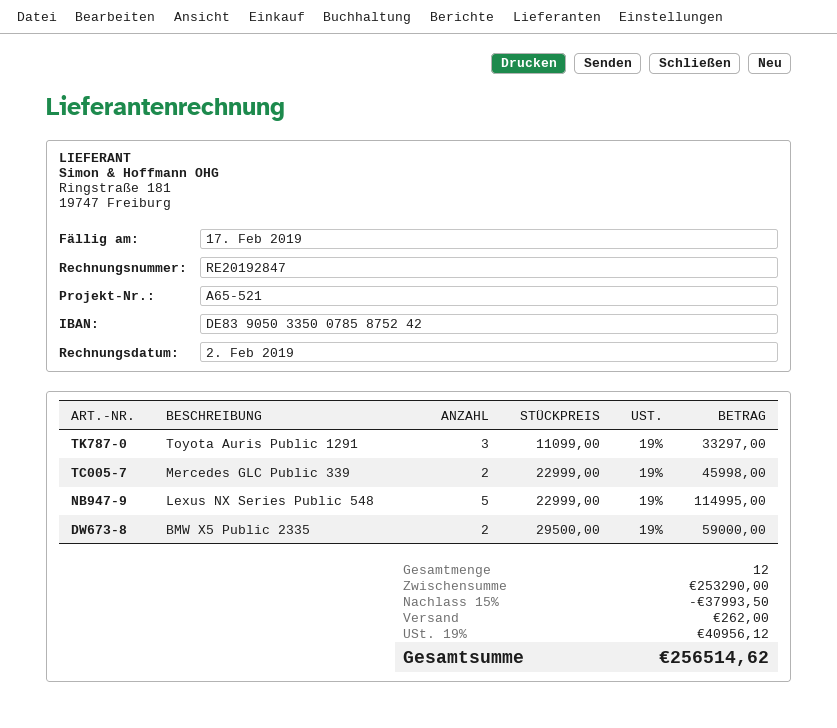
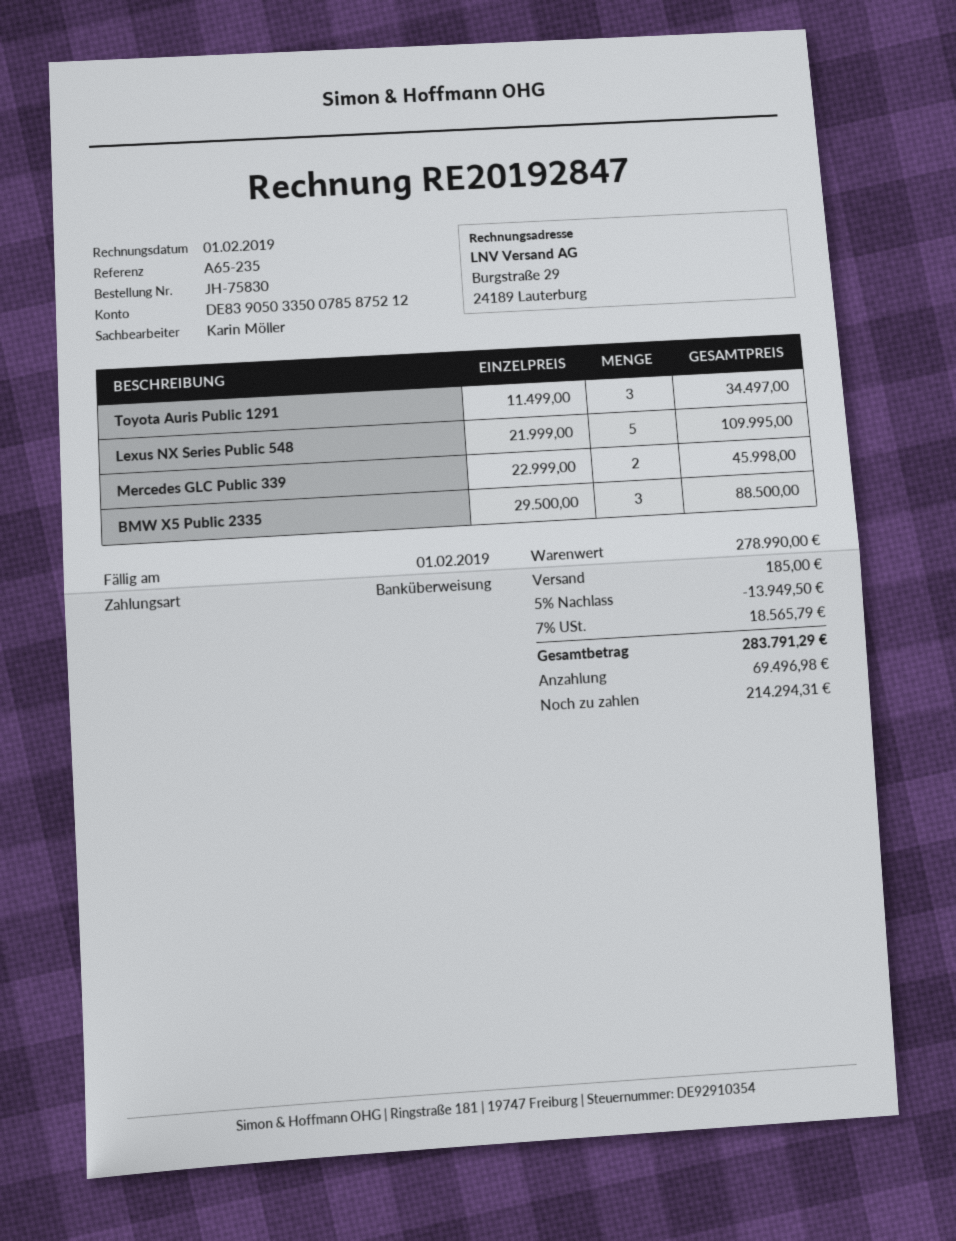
invoice date: 2019-02-02 -> 2019-02-01
due date: 2019-02-17 -> 2019-02-01
reference: A65-521 -> A65-235
bank account: DE83905033500785875242 -> DE83905033500785875212
Toyota Auris Public 1291: 3 x 11099.00 = 33297.00 -> 3 x 11499.00 = 34497.00
Lexus NX Series Public 548: 5 x 22999.00 = 114995.00 -> 5 x 21999.00 = 109995.00
BMW X5 Public 2335: 2 x 29500.00 = 59000.00 -> 3 x 29500.00 = 88500.00
subtotal: 253290.00 -> 278990.00
discount: 15% = 37993.50 -> 5% = 13949.50
shipping: 262.00 -> 185.00
tax: 19% = 40956.12 -> 7% = 18565.79
total: 256514.62 -> 283791.29

